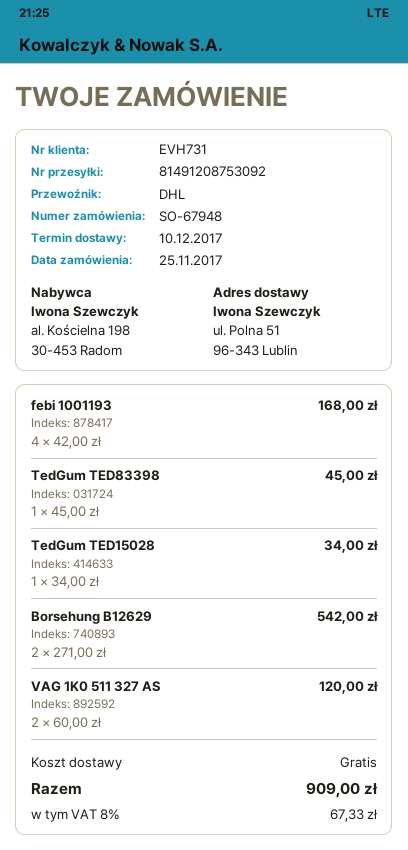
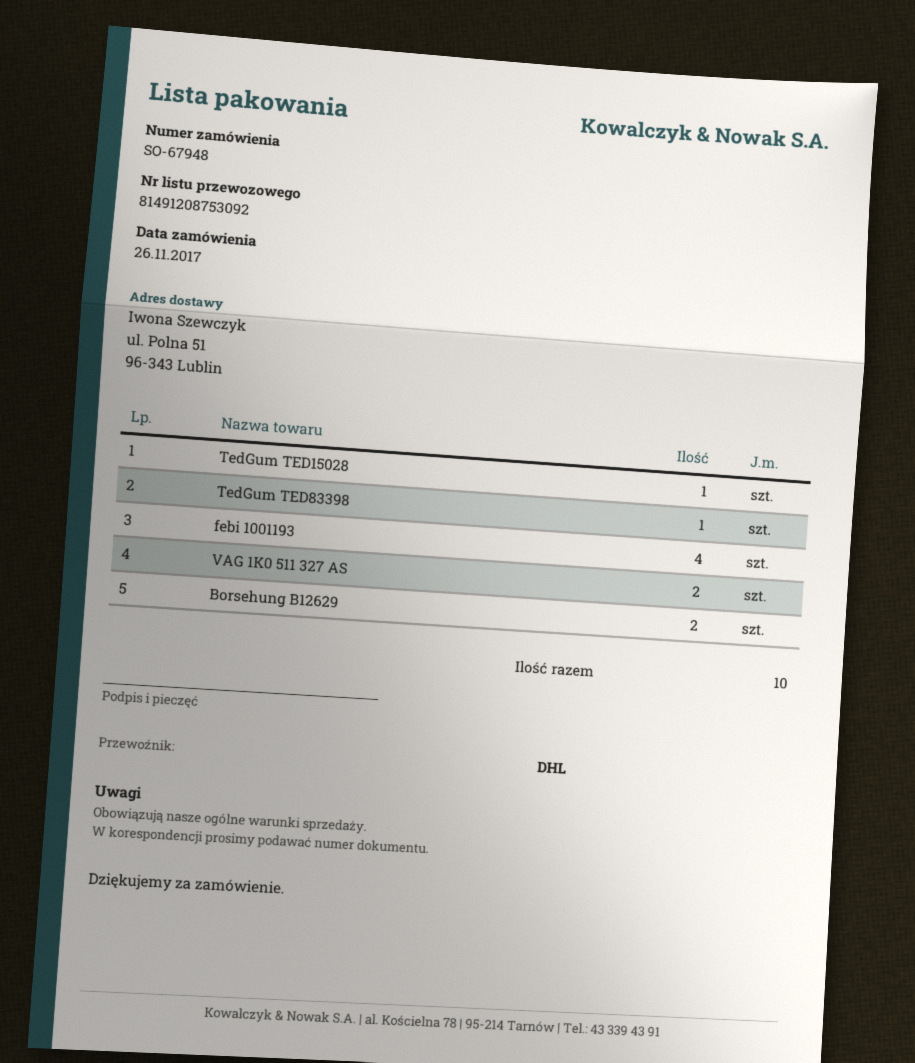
order date: 2017-11-25 -> 2017-11-26

